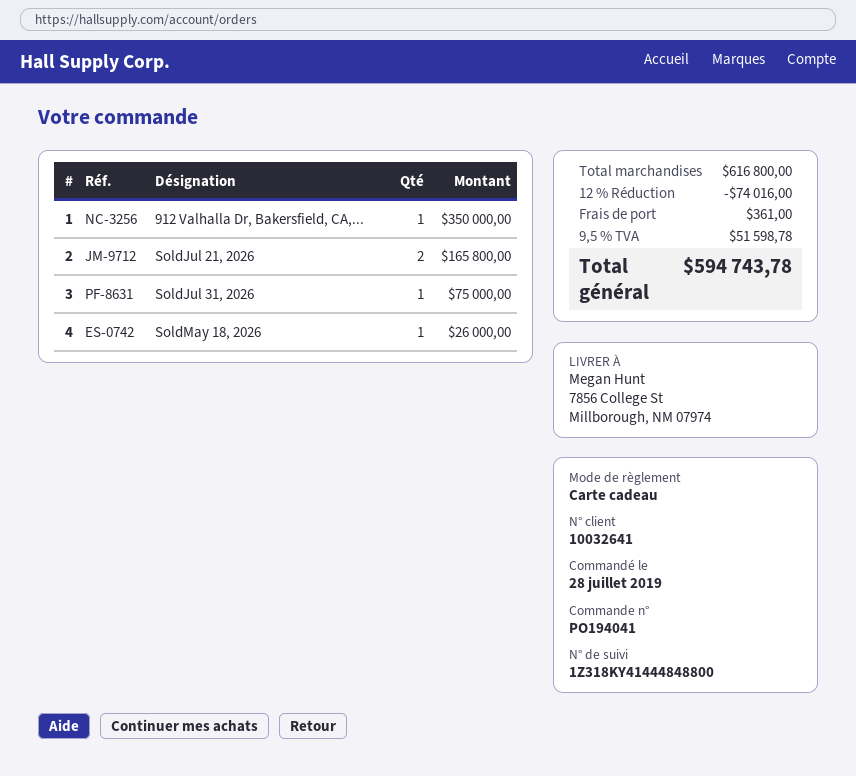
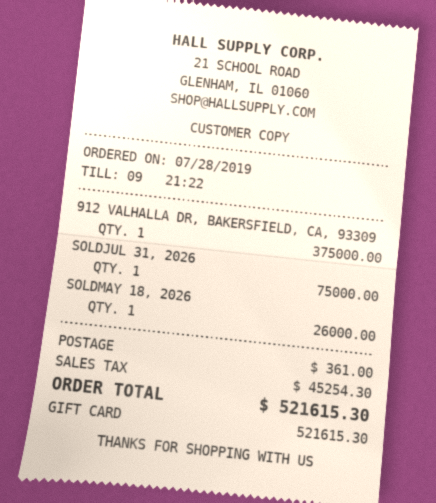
912 Valhalla Dr, Bakersfield, CA,...: 1 for 350000.00 -> 1 for 375000.00
SoldJul 21, 2026: 2 for 165800.00 -> none
discount: 12% = 74016.00 -> none
tax: 51598.78 -> 45254.30
total: 594743.78 -> 521615.30

